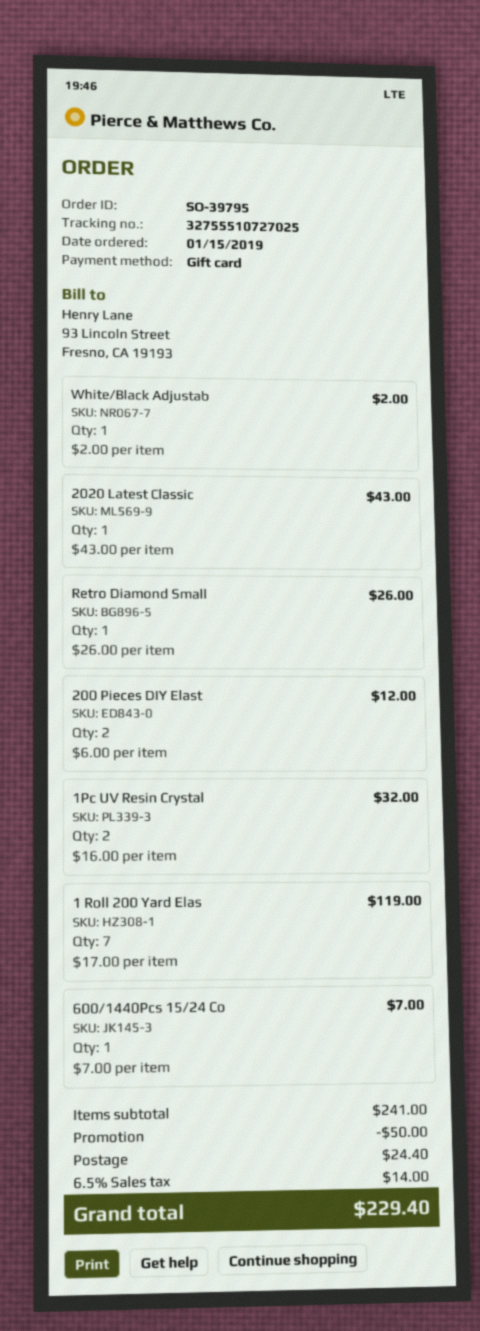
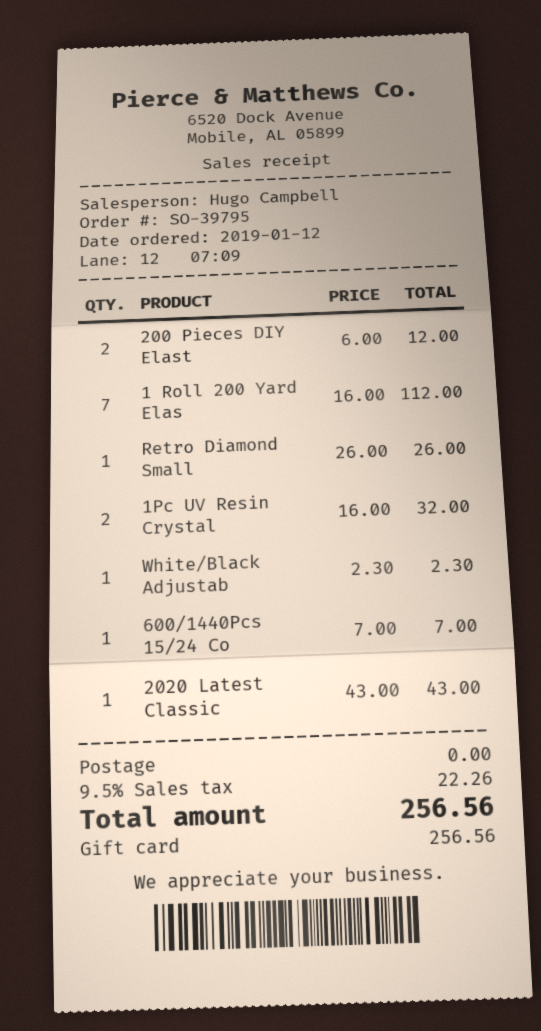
order date: 2019-01-15 -> 2019-01-12
White/Black Adjustab: 1 x 2.00 = 2.00 -> 1 x 2.30 = 2.30
1 Roll 200 Yard Elas: 7 x 17.00 = 119.00 -> 7 x 16.00 = 112.00
discount: 50.00 -> none
shipping: 24.40 -> 0.00
tax: 6.5% = 14.00 -> 9.5% = 22.26
total: 229.40 -> 256.56

